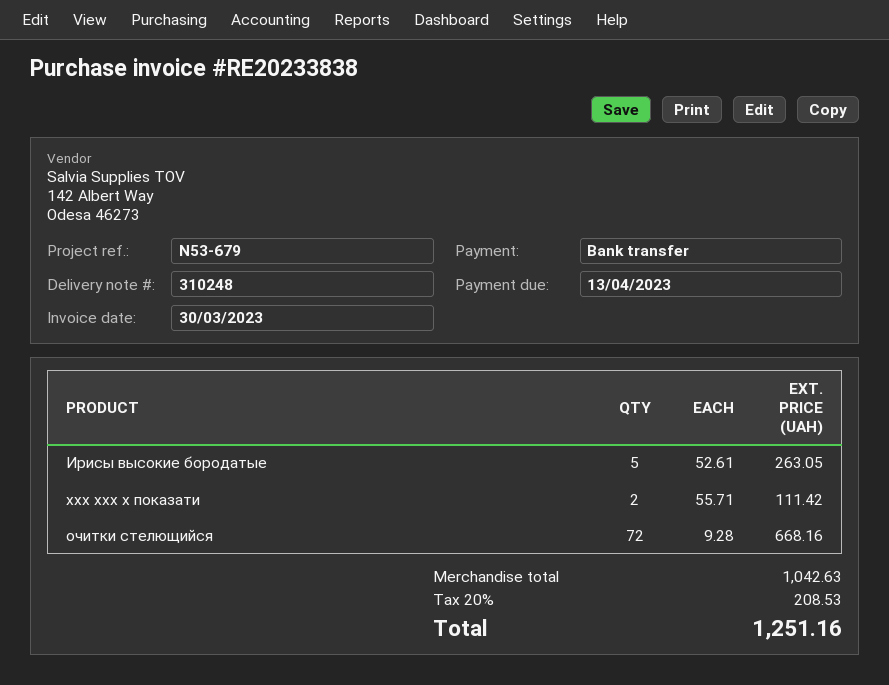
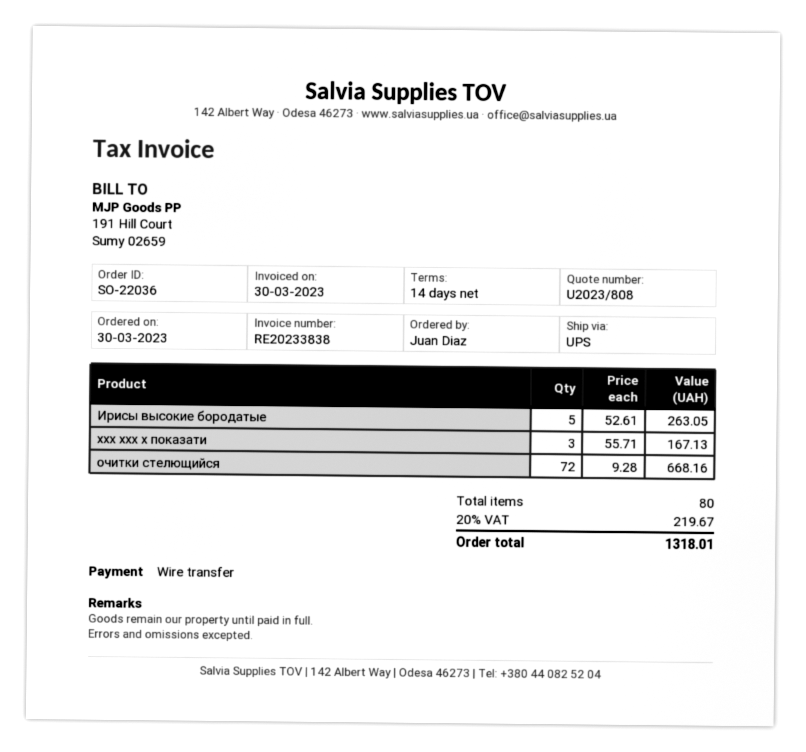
xxx xxx x показати: 2 x 55.71 = 111.42 -> 3 x 55.71 = 167.13
tax: 20% = 208.53 -> 20% = 219.67
total: 1251.16 -> 1318.01

